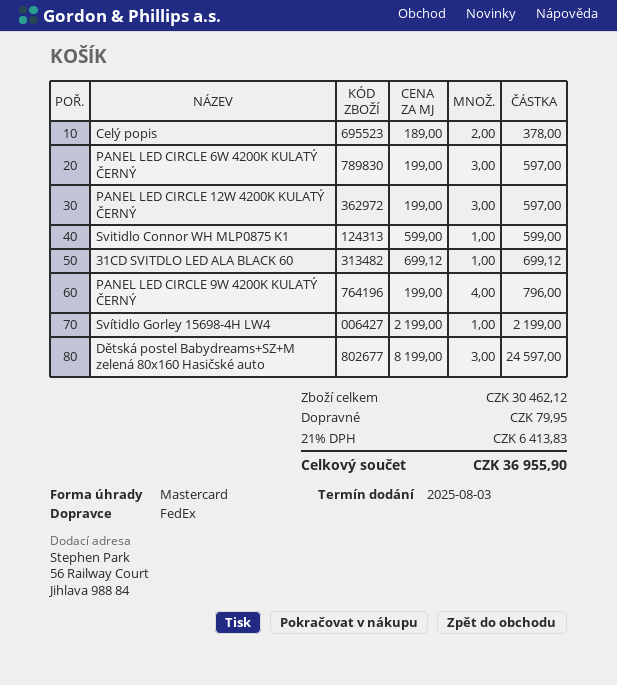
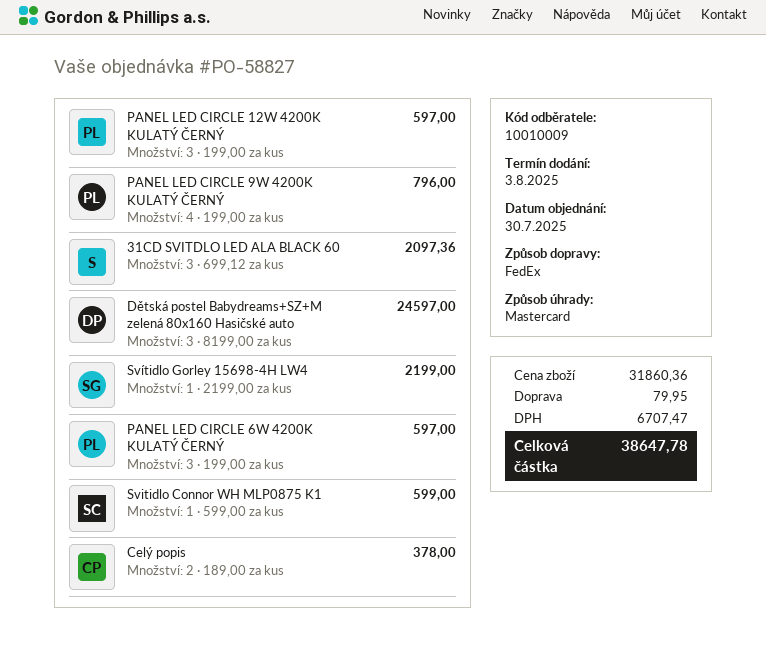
31CD SVITDLO LED ALA BLACK 60: 1 x 699.12 = 699.12 -> 3 x 699.12 = 2097.36
subtotal: 30462.12 -> 31860.36
tax: 6413.83 -> 6707.47
total: 36955.90 -> 38647.78

